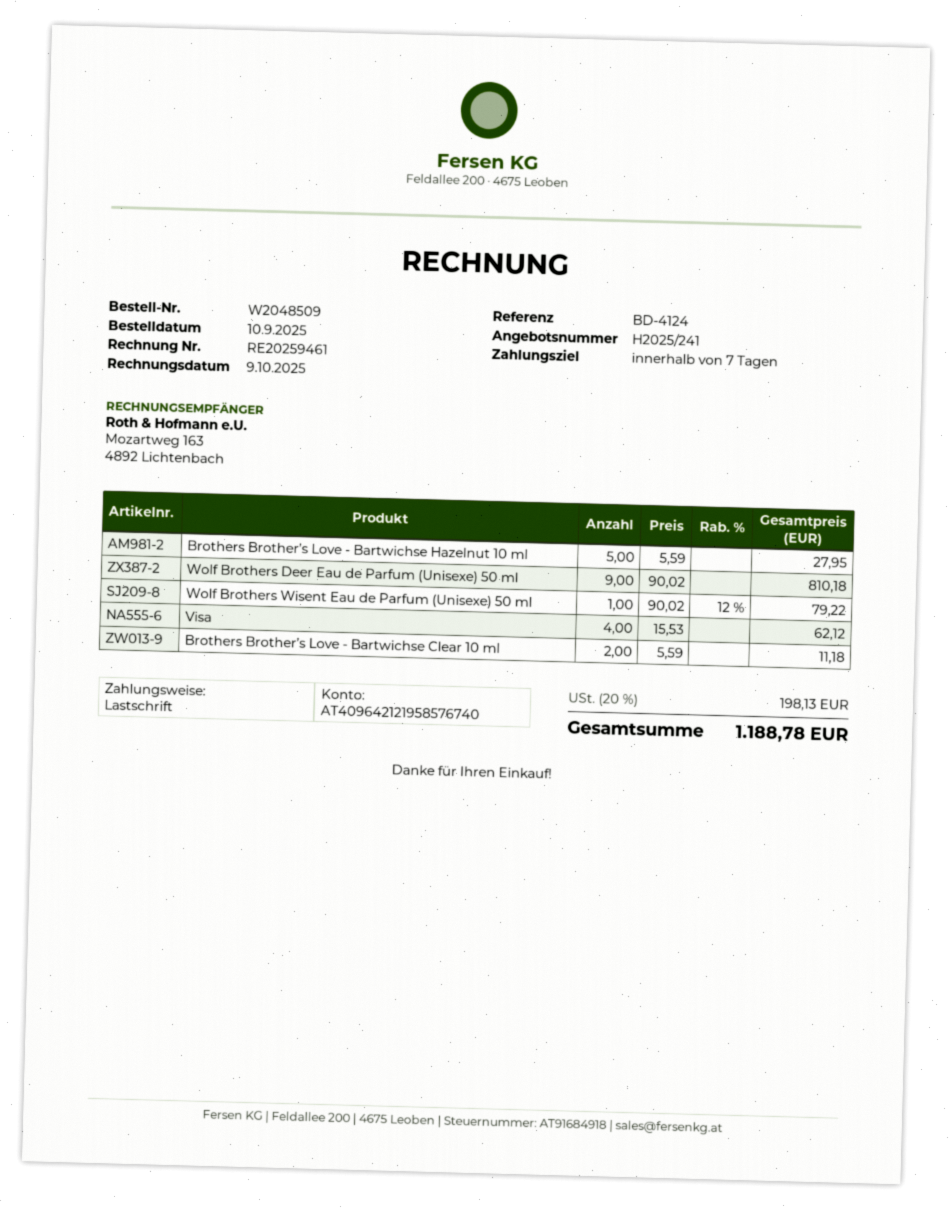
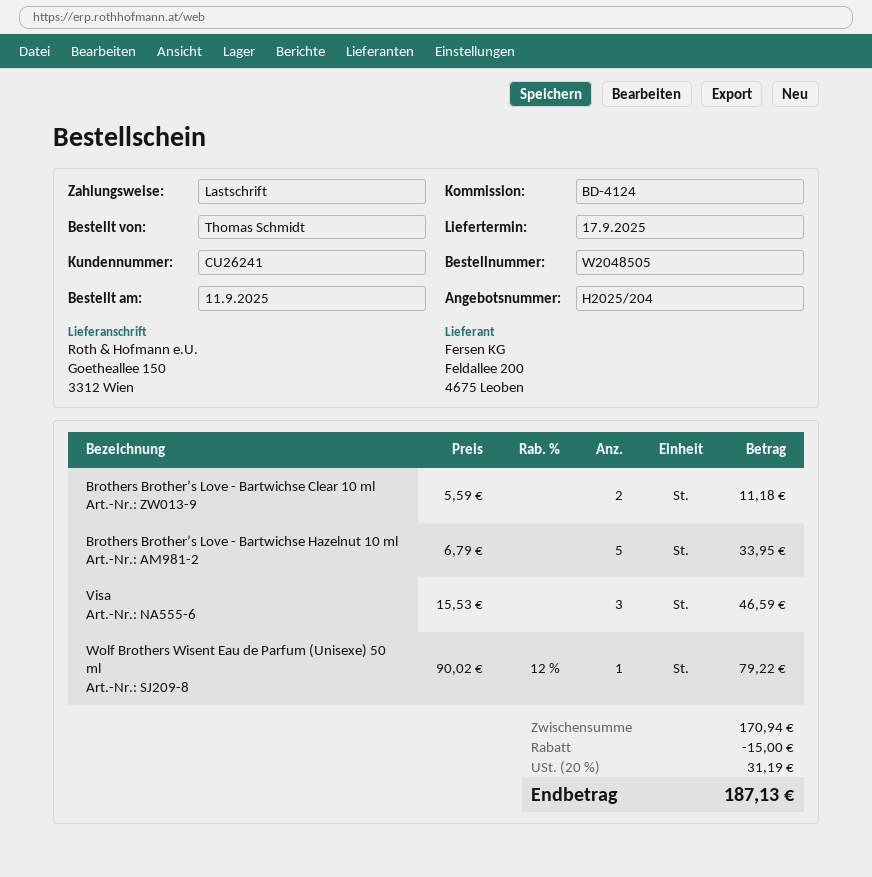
quote number: H2025/241 -> H2025/204
order number: W2048509 -> W2048505
order date: 2025-09-10 -> 2025-09-11
Brothers Brother’s Love - Bartwichse Hazelnut 10 ml: 5 x 5.59 = 27.95 -> 5 x 6.79 = 33.95
Wolf Brothers Deer Eau de Parfum (Unisexe) 50 ml: 9 x 90.02 = 810.18 -> none
Visa: 4 x 15.53 = 62.12 -> 3 x 15.53 = 46.59
discount: none -> 15.00
tax: 20% = 198.13 -> 20% = 31.19
total: 1188.78 -> 187.13

